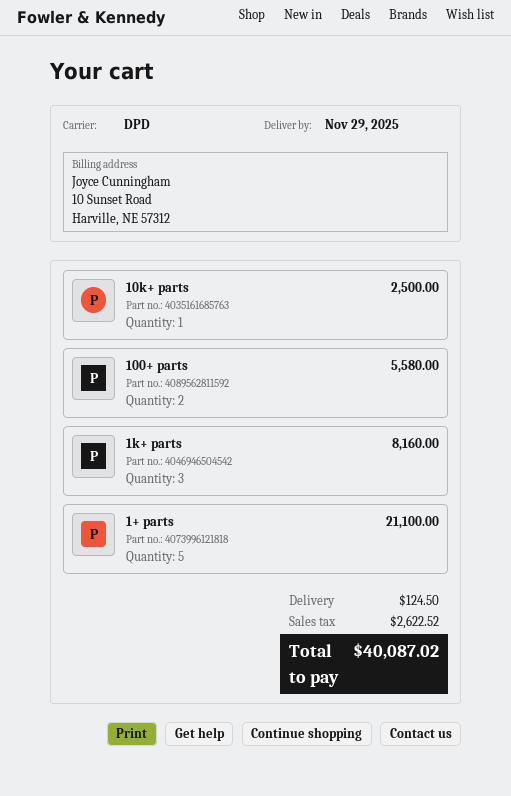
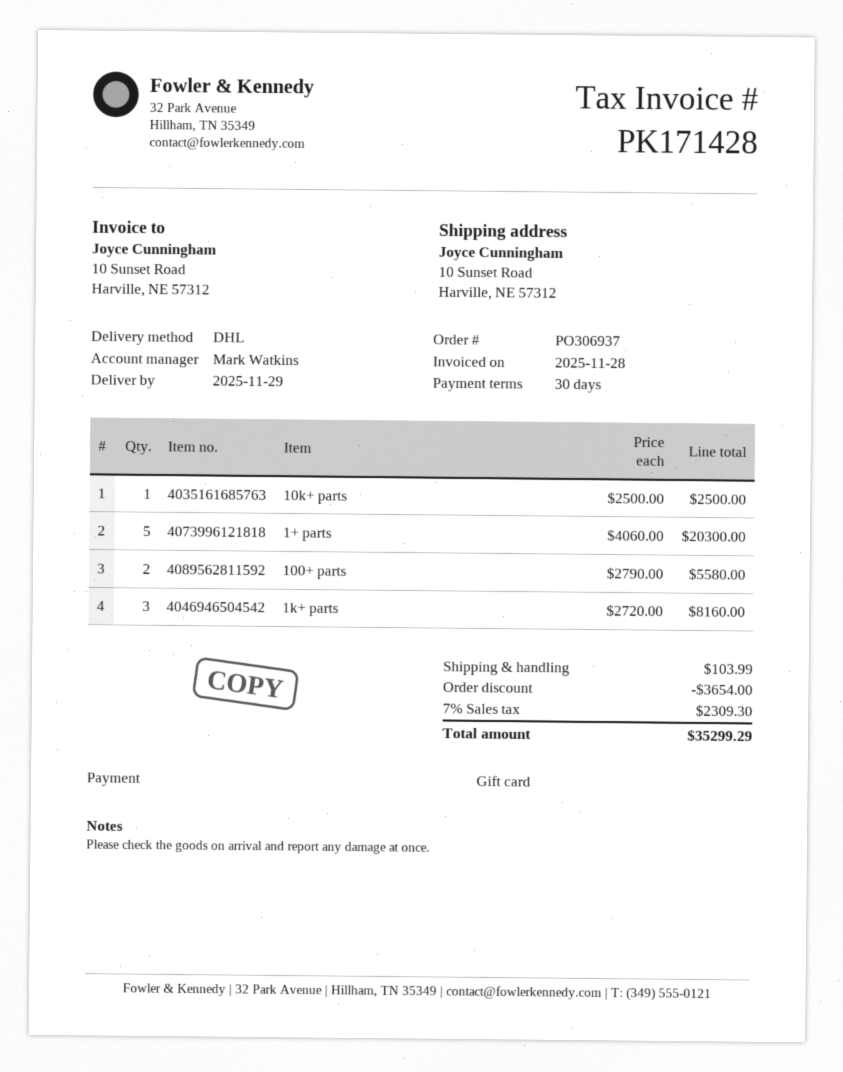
shipping method: DPD -> DHL
1+ parts: 5 for 21100.00 -> 5 for 20300.00
discount: none -> 3654.00
shipping: 124.50 -> 103.99
tax: 2622.52 -> 2309.30
total: 40087.02 -> 35299.29

